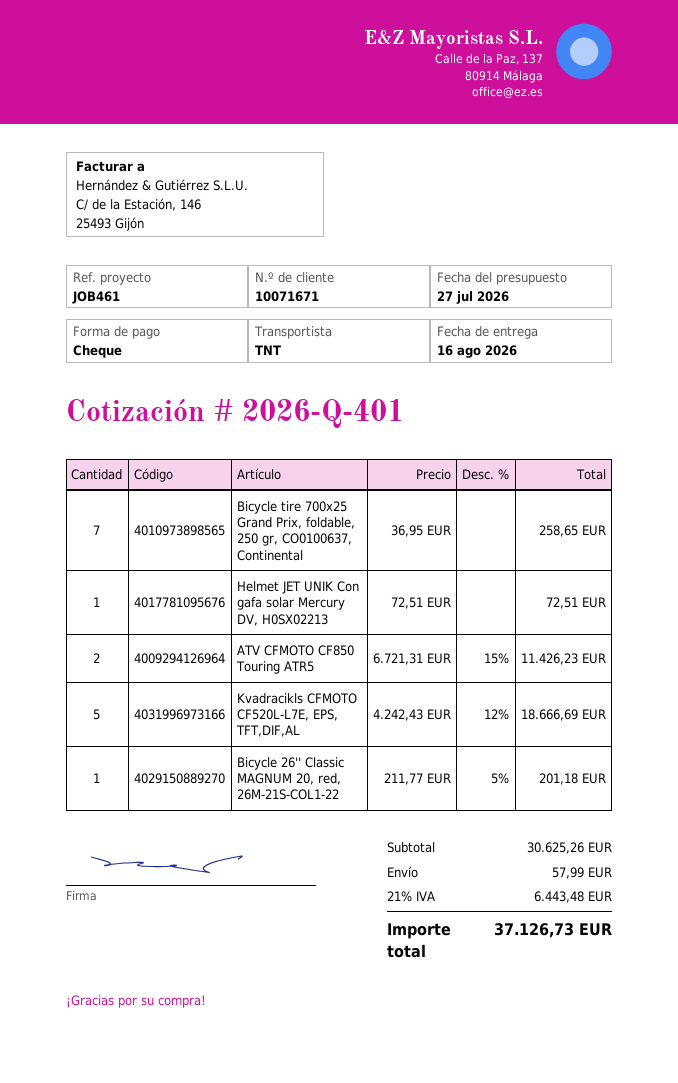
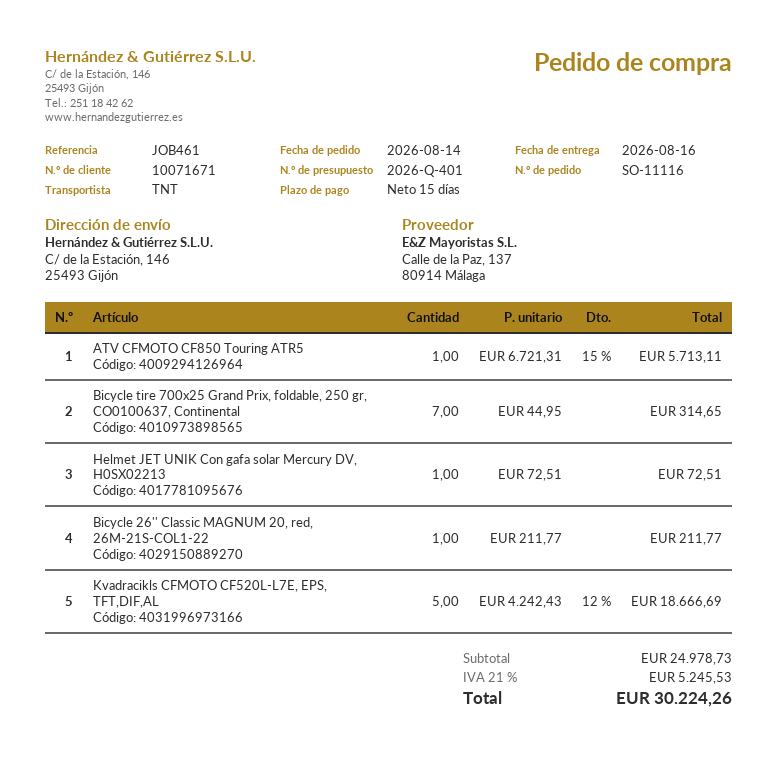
Bicycle tire 700x25 Grand Prix, foldable, 250 gr, CO0100637, Continental: 7 x 36.95 = 258.65 -> 7 x 44.95 = 314.65
ATV CFMOTO CF850 Touring ATR5: 2 x 6721.31 - 15% = 11426.23 -> 1 x 6721.31 - 15% = 5713.11
Bicycle 26'' Classic MAGNUM 20, red, 26M-21S-COL1-22: 1 x 211.77 - 5% = 201.18 -> 1 x 211.77 = 211.77
subtotal: 30625.26 -> 24978.73
shipping: 57.99 -> none
tax: 21% = 6443.48 -> 21% = 5245.53
total: 37126.73 -> 30224.26

